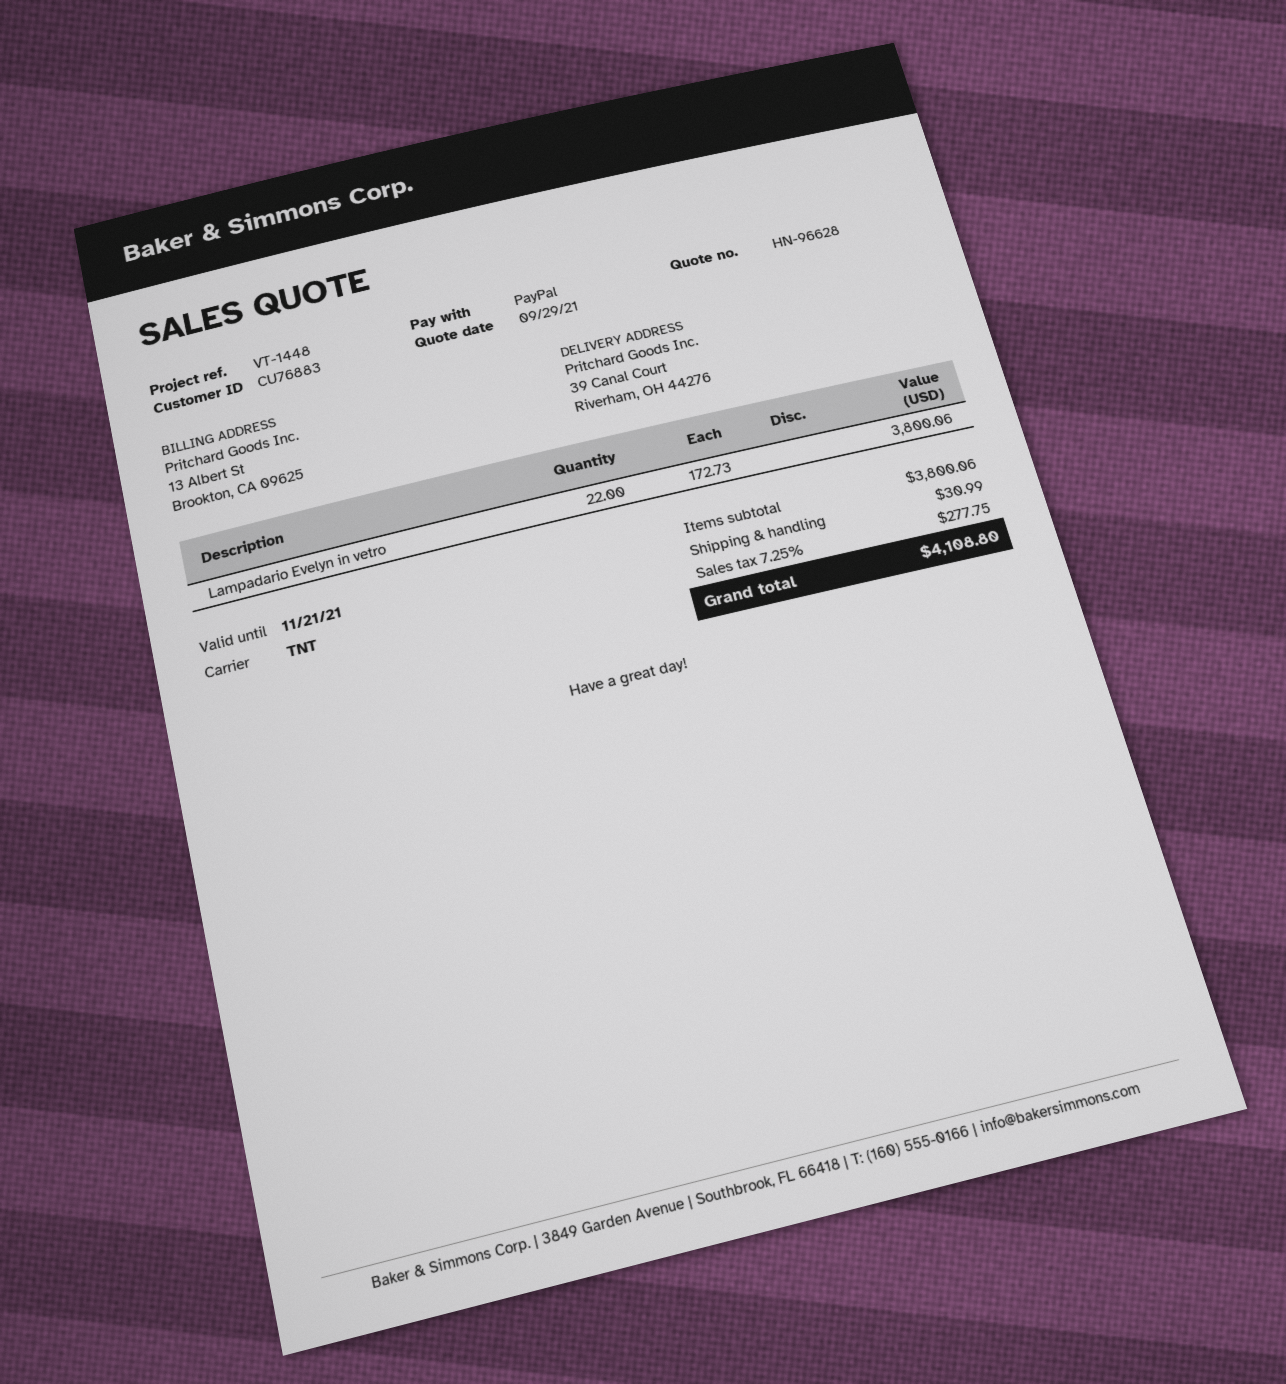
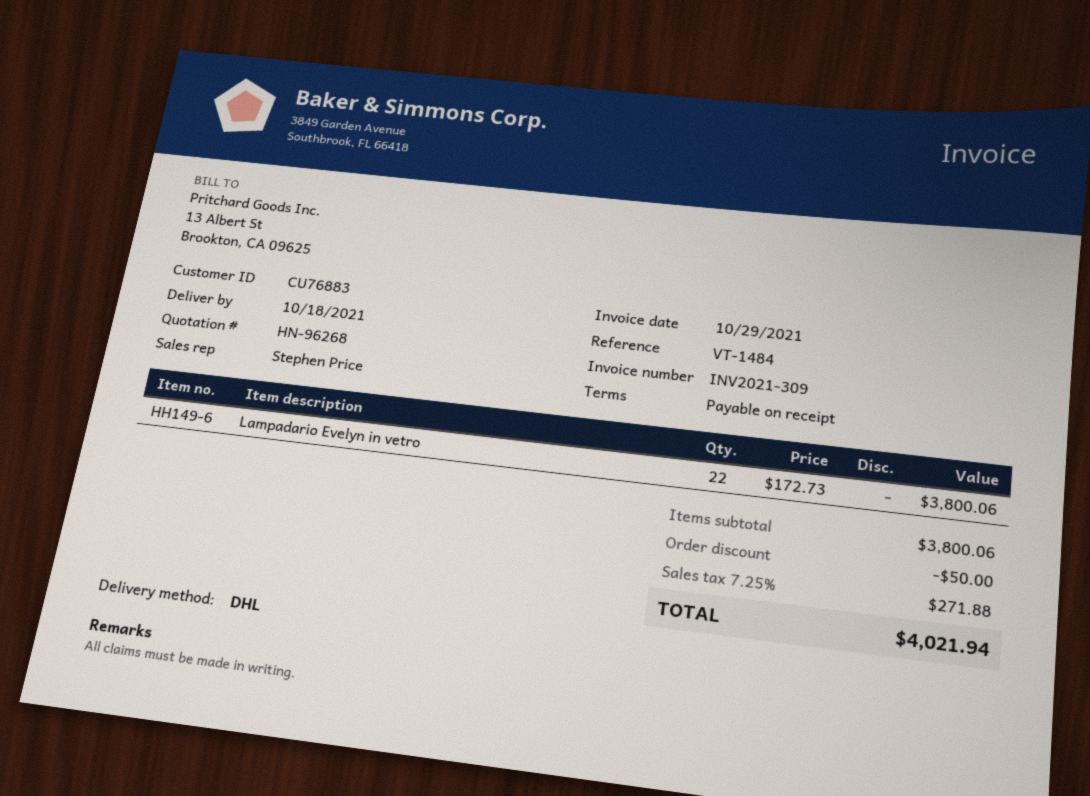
quote number: HN-96628 -> HN-96268
reference: VT-1448 -> VT-1484
shipping method: TNT -> DHL
discount: none -> 50.00
shipping: 30.99 -> none
tax: 7.25% = 277.75 -> 7.25% = 271.88
total: 4108.80 -> 4021.94

